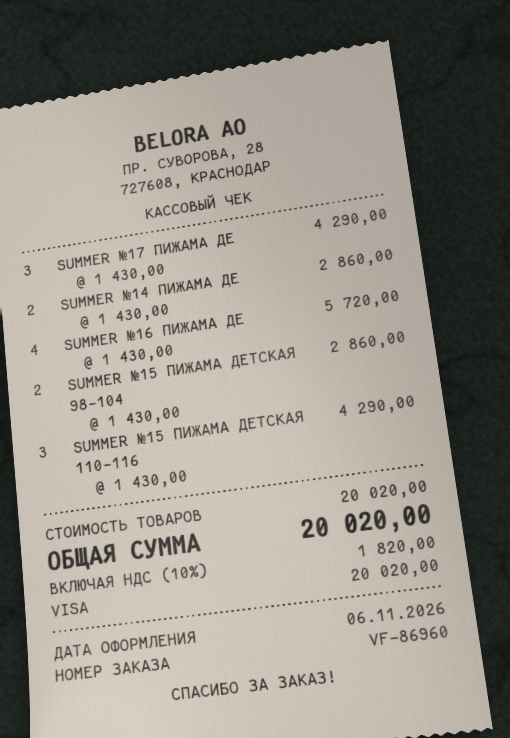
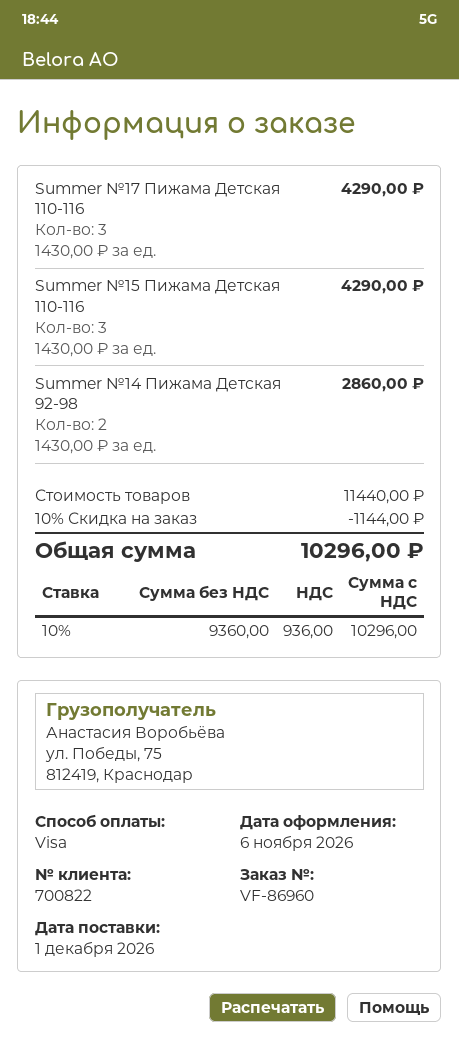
SUMMER №16 ПИЖАМА ДЕ: 4 x 1430.00 = 5720.00 -> none
SUMMER №15 ПИЖАМА ДЕТСКАЯ 98-104: 2 x 1430.00 = 2860.00 -> none
subtotal: 20020.00 -> 11440.00
discount: none -> 10% = 1144.00
tax: 10% = 1820.00 -> 10% = 936.00
total: 20020.00 -> 10296.00

